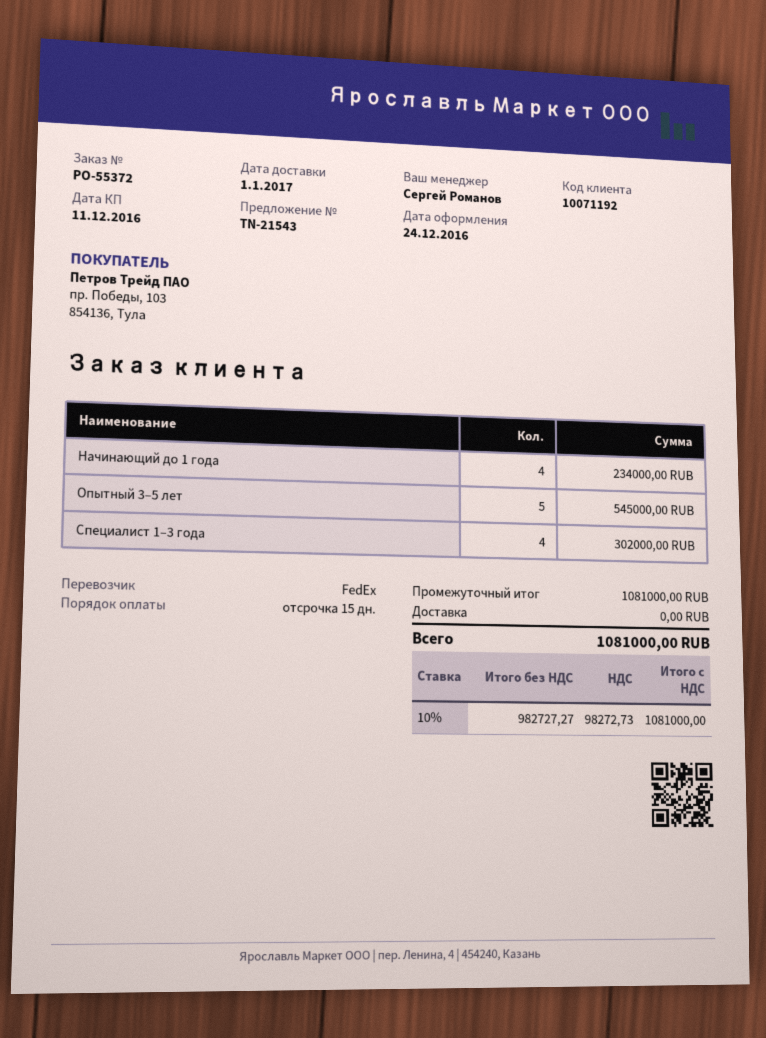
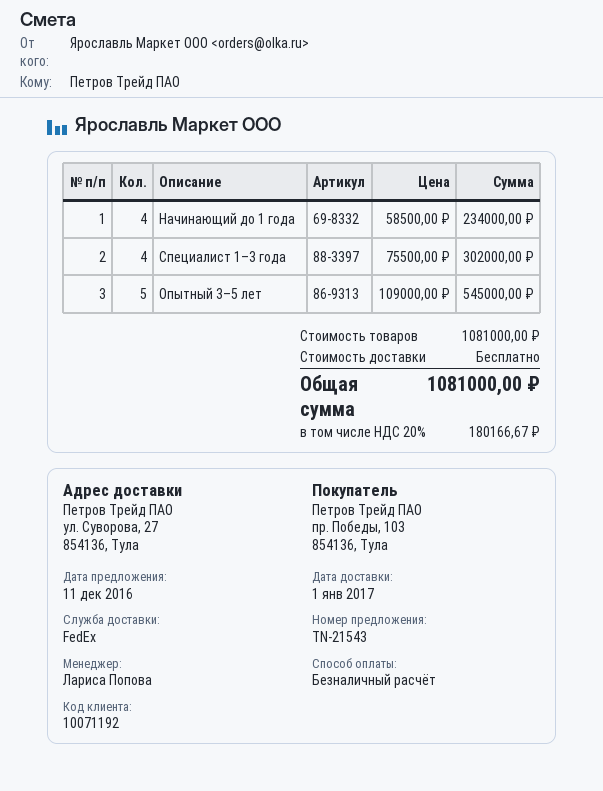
sales rep: Сергей Романов -> Лариса Попова
tax: 10% = 98272.73 -> 20% = 180166.67

